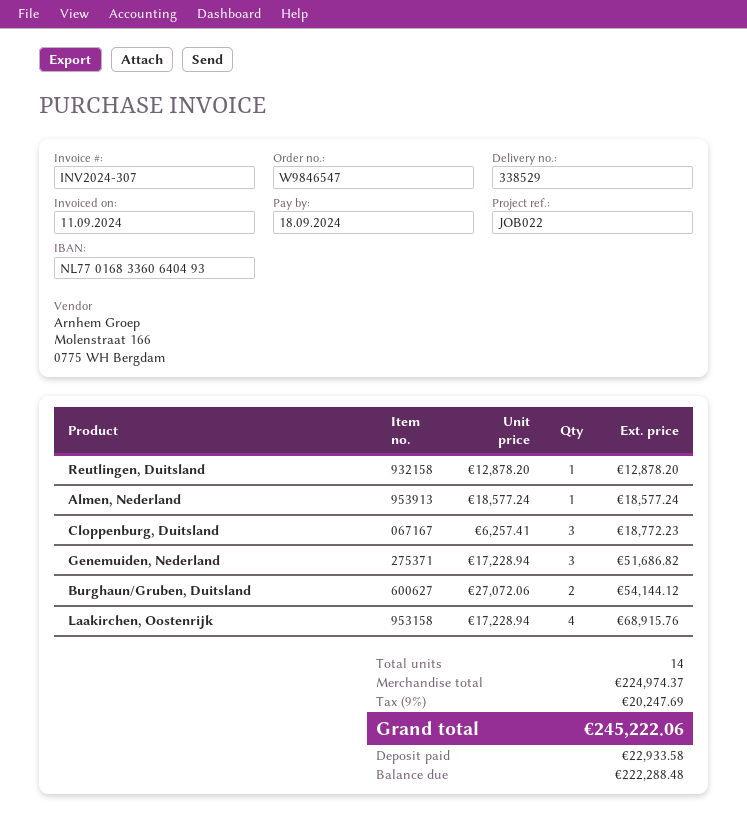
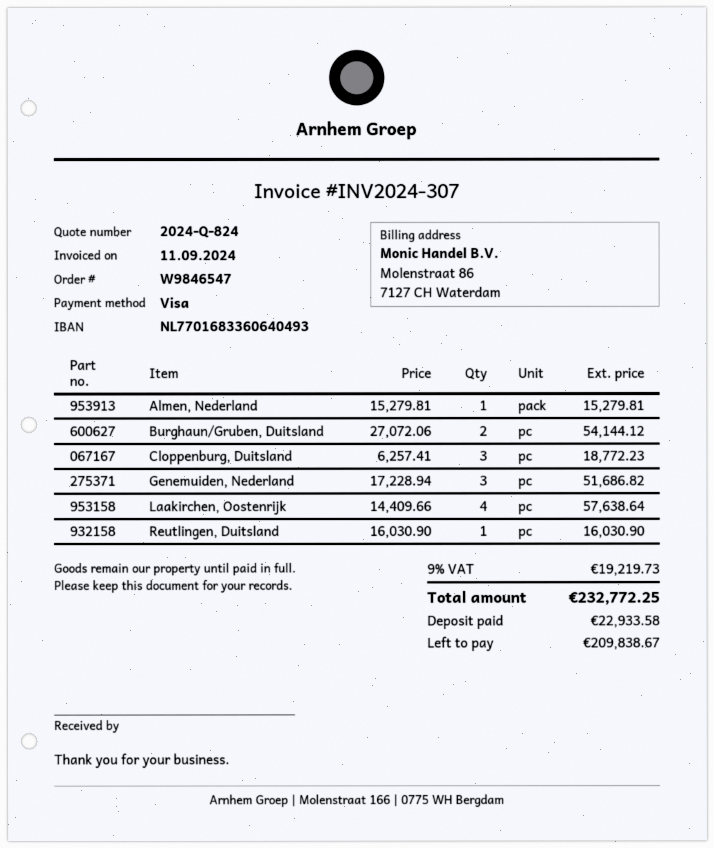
Reutlingen, Duitsland: 1 x 12878.20 = 12878.20 -> 1 x 16030.90 = 16030.90
Almen, Nederland: 1 x 18577.24 = 18577.24 -> 1 x 15279.81 = 15279.81
Laakirchen, Oostenrijk: 4 x 17228.94 = 68915.76 -> 4 x 14409.66 = 57638.64
tax: 9% = 20247.69 -> 9% = 19219.73
total: 245222.06 -> 232772.25
balance: 222288.48 -> 209838.67

